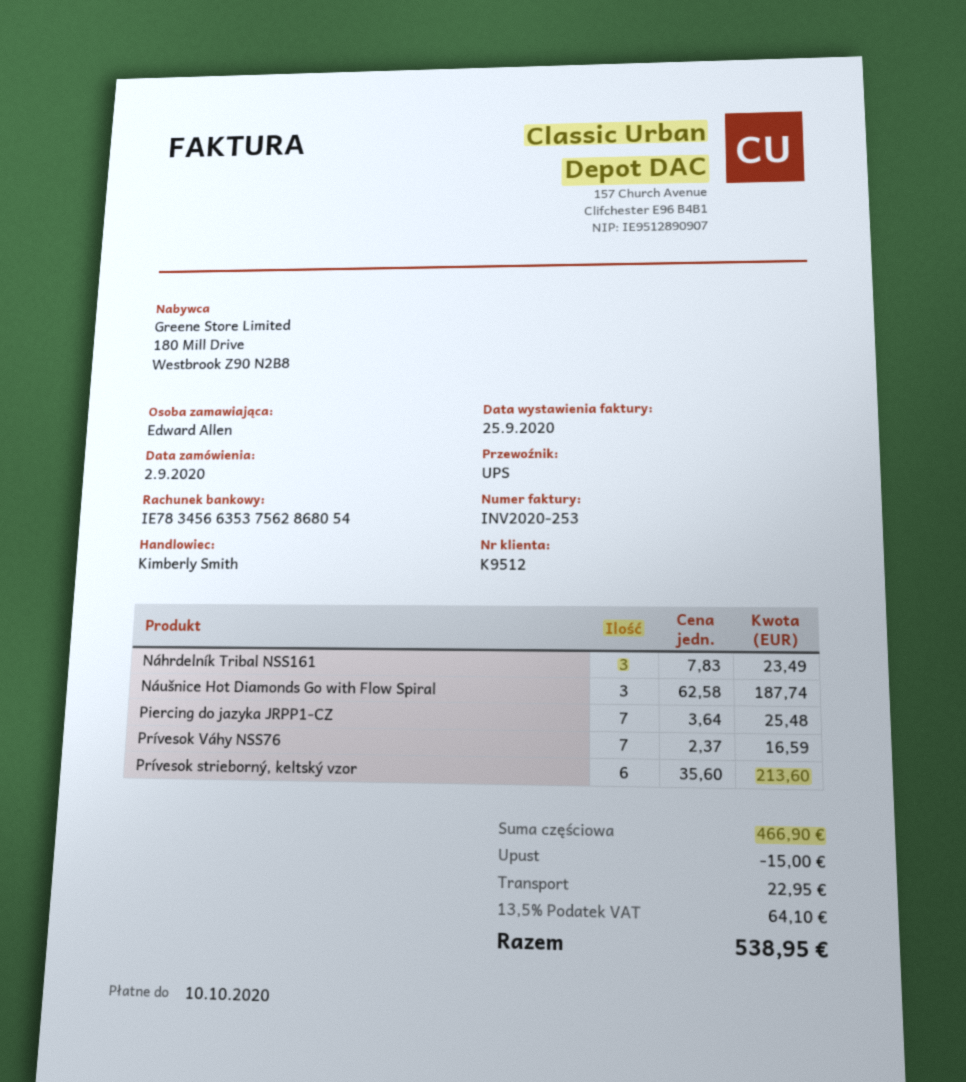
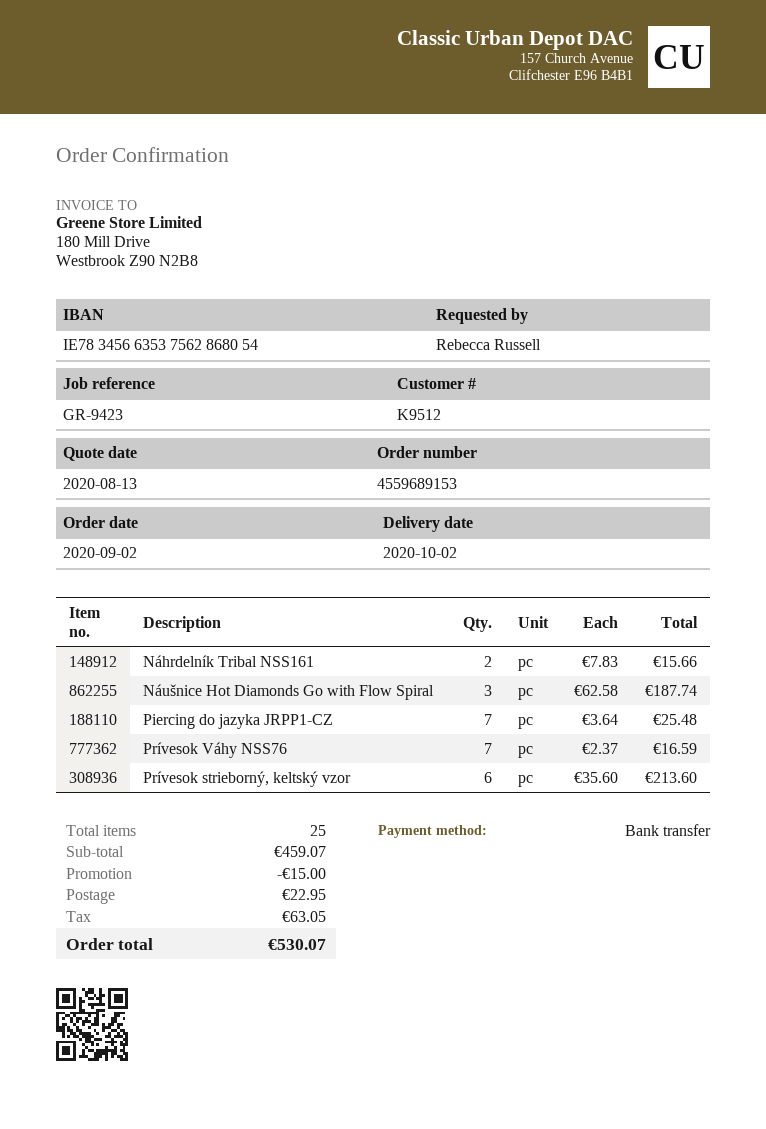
ordered by: Edward Allen -> Rebecca Russell
Náhrdelník Tribal NSS161: 3 x 7.83 = 23.49 -> 2 x 7.83 = 15.66
subtotal: 466.90 -> 459.07
tax: 64.10 -> 63.05
total: 538.95 -> 530.07

